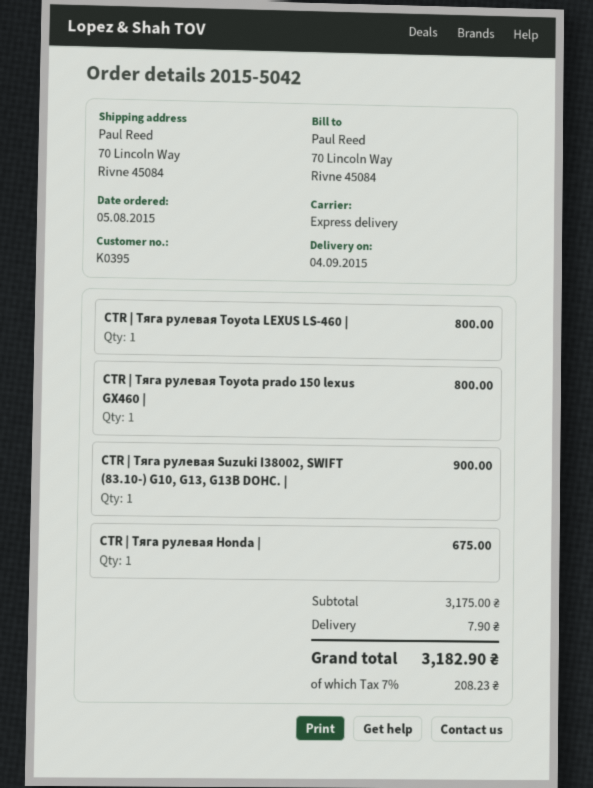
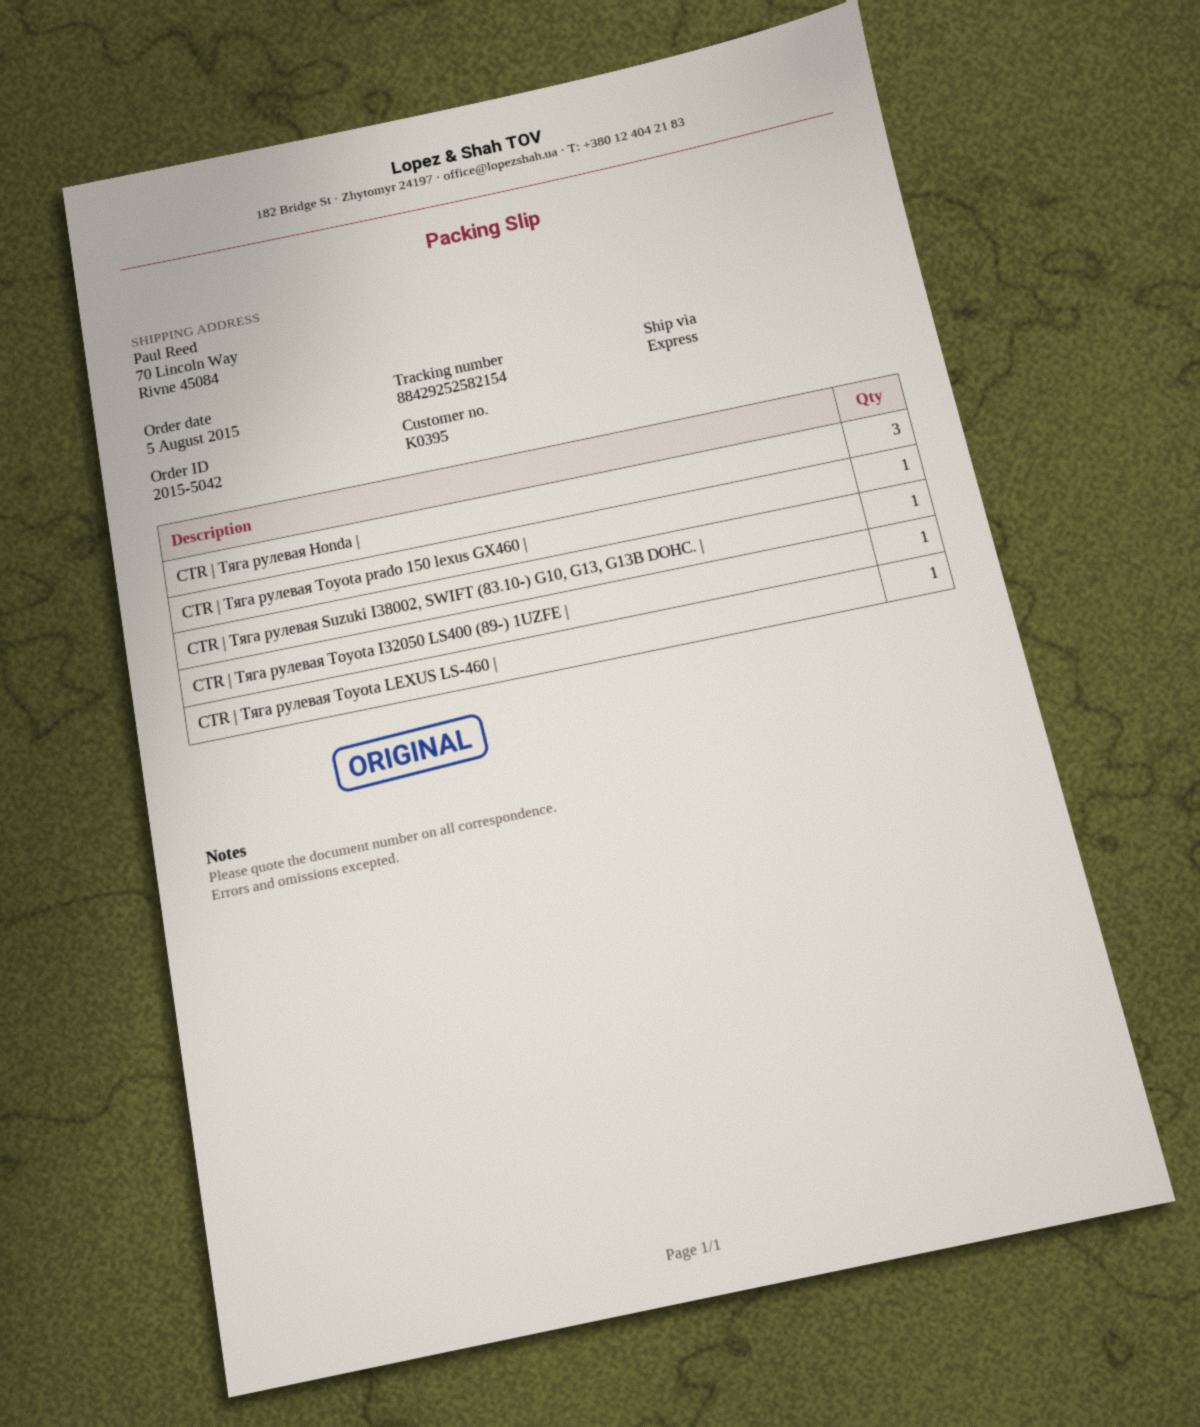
CTR | Тяга рулевая Honda |: 1 -> 3
CTR | Тяга рулевая Toyota I32050 LS400 (89-) 1UZFE |: none -> 1

